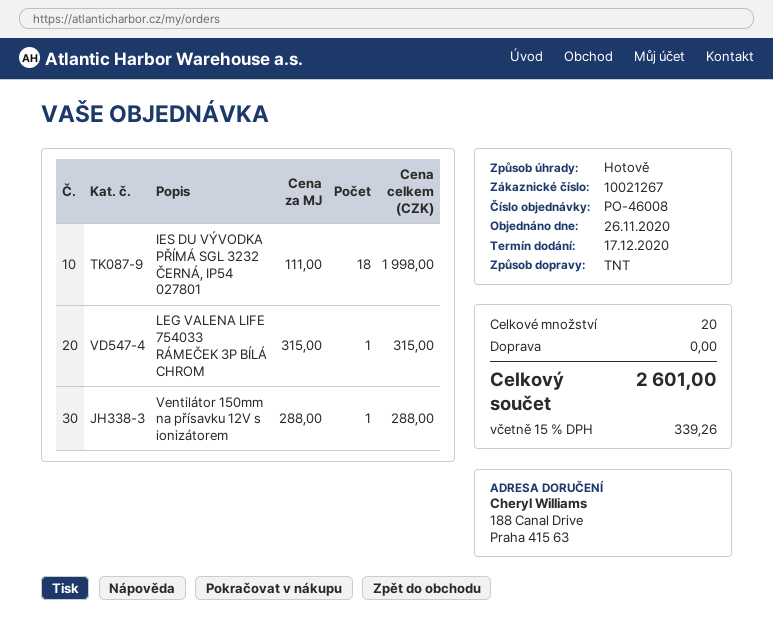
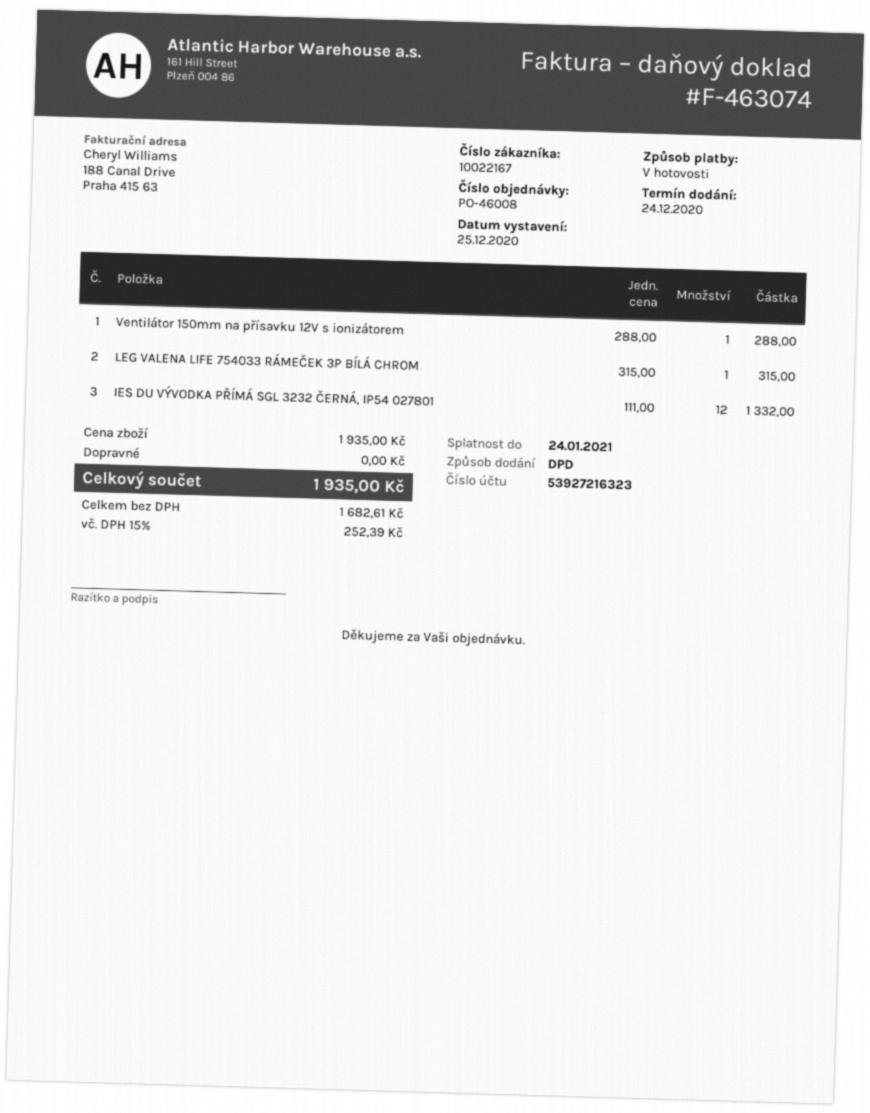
delivery date: 2020-12-17 -> 2020-12-24
customer number: 10021267 -> 10022167
shipping method: TNT -> DPD
IES DU VÝVODKA PŘÍMÁ SGL 3232 ČERNÁ, IP54 027801: 18 x 111.00 = 1998.00 -> 12 x 111.00 = 1332.00
tax: 15% = 339.26 -> 15% = 252.39
total: 2601.00 -> 1935.00

